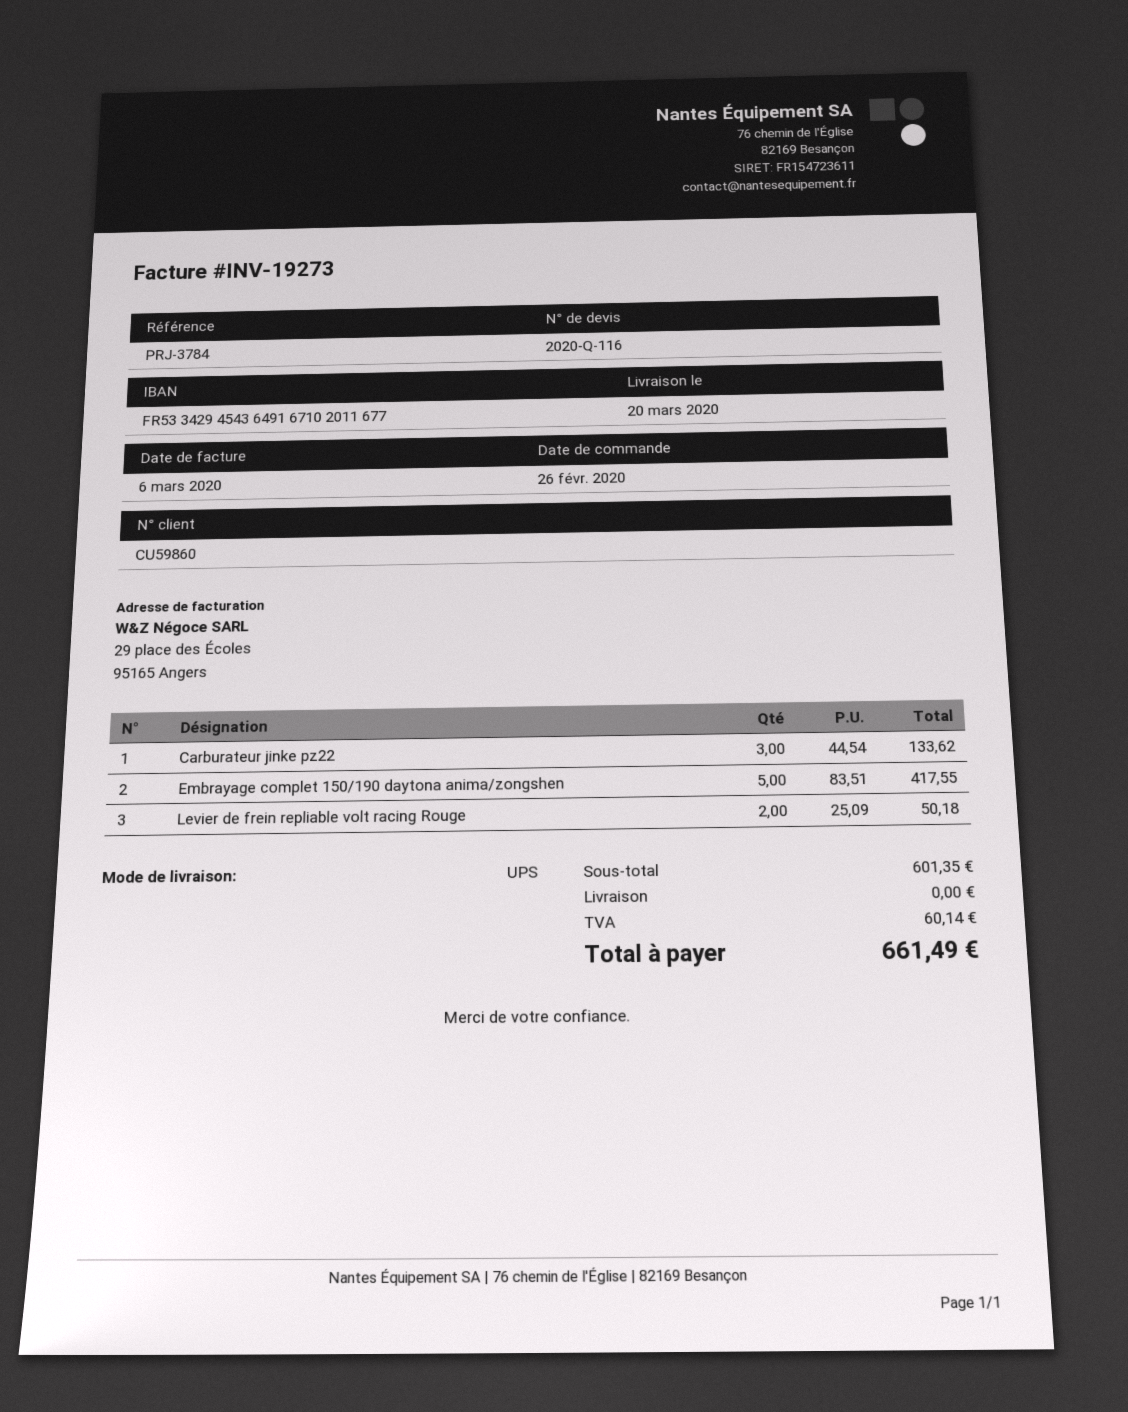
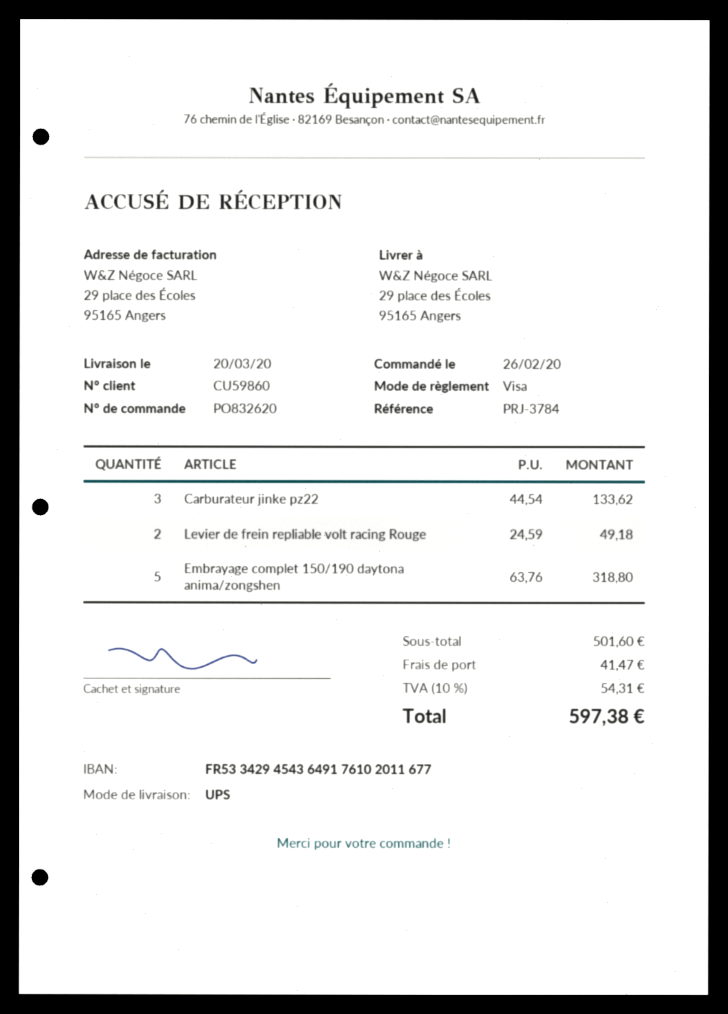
bank account: FR5334294543649167102011677 -> FR5334294543649176102011677
Embrayage complet 150/190 daytona anima/zongshen: 5 x 83.51 = 417.55 -> 5 x 63.76 = 318.80
Levier de frein repliable volt racing Rouge: 2 x 25.09 = 50.18 -> 2 x 24.59 = 49.18
subtotal: 601.35 -> 501.60
shipping: 0.00 -> 41.47
tax: 60.14 -> 54.31
total: 661.49 -> 597.38

